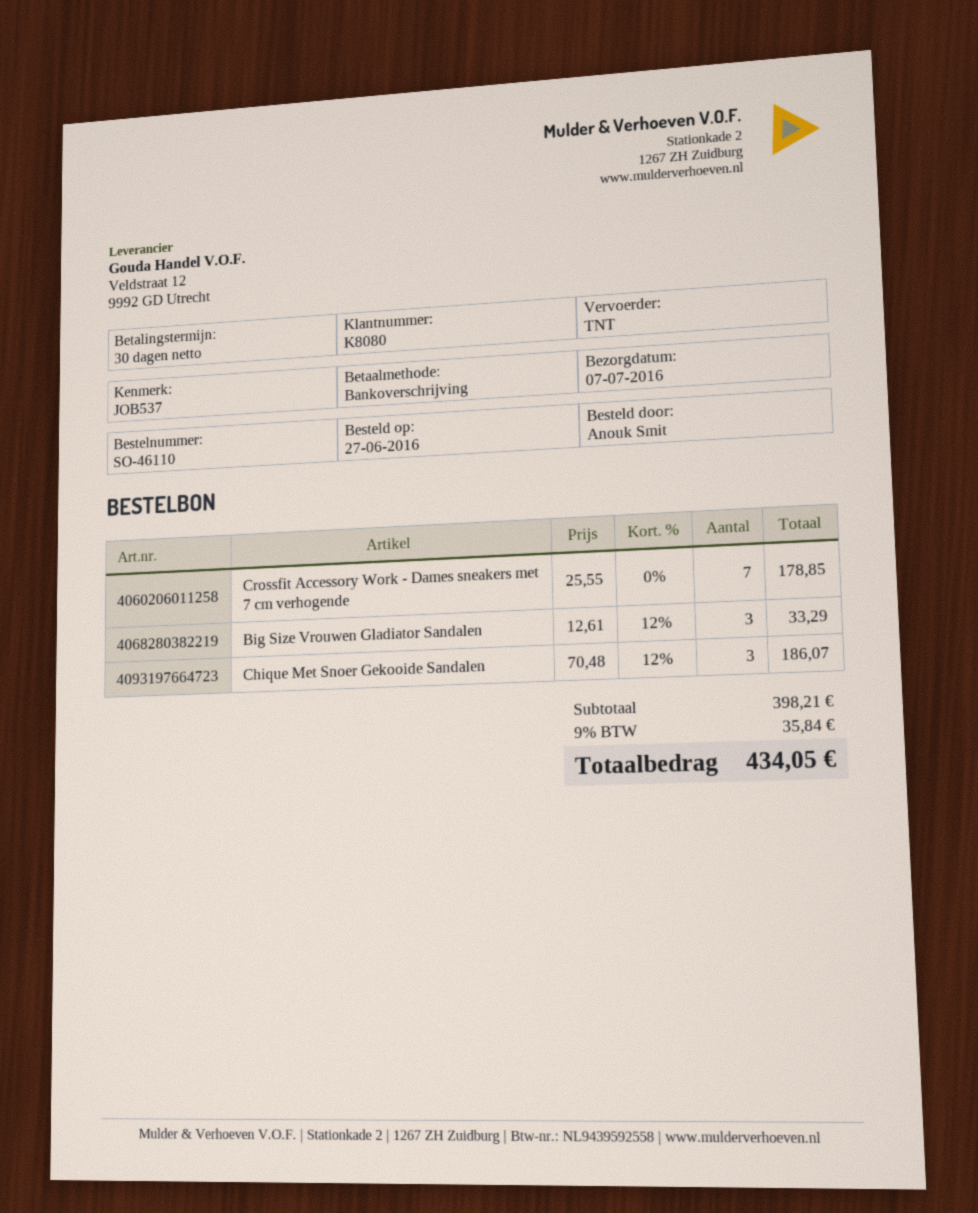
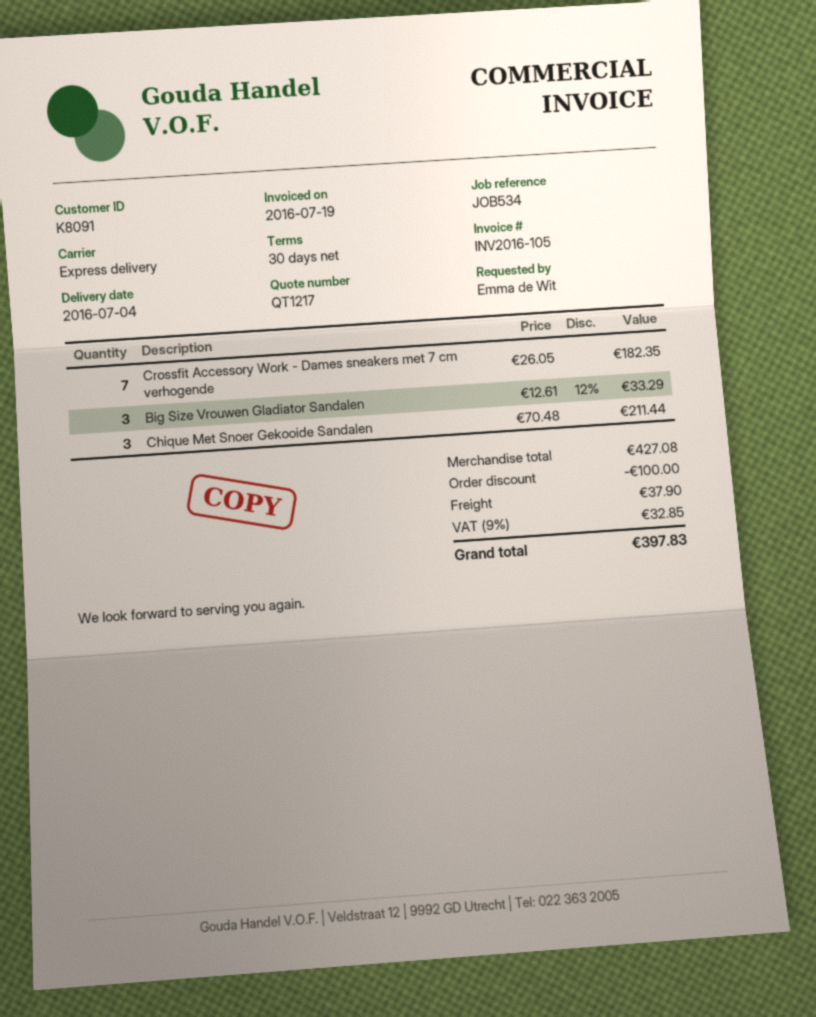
delivery date: 2016-07-07 -> 2016-07-04
customer number: K8080 -> K8091
reference: JOB537 -> JOB534
ordered by: Anouk Smit -> Emma de Wit
shipping method: TNT -> express
Crossfit Accessory Work - Dames sneakers met 7 cm verhogende: 7 x 25.55 = 178.85 -> 7 x 26.05 = 182.35
Chique Met Snoer Gekooide Sandalen: 3 x 70.48 - 12% = 186.07 -> 3 x 70.48 = 211.44
subtotal: 398.21 -> 427.08
discount: none -> 100.00
shipping: none -> 37.90
tax: 9% = 35.84 -> 9% = 32.85
total: 434.05 -> 397.83

